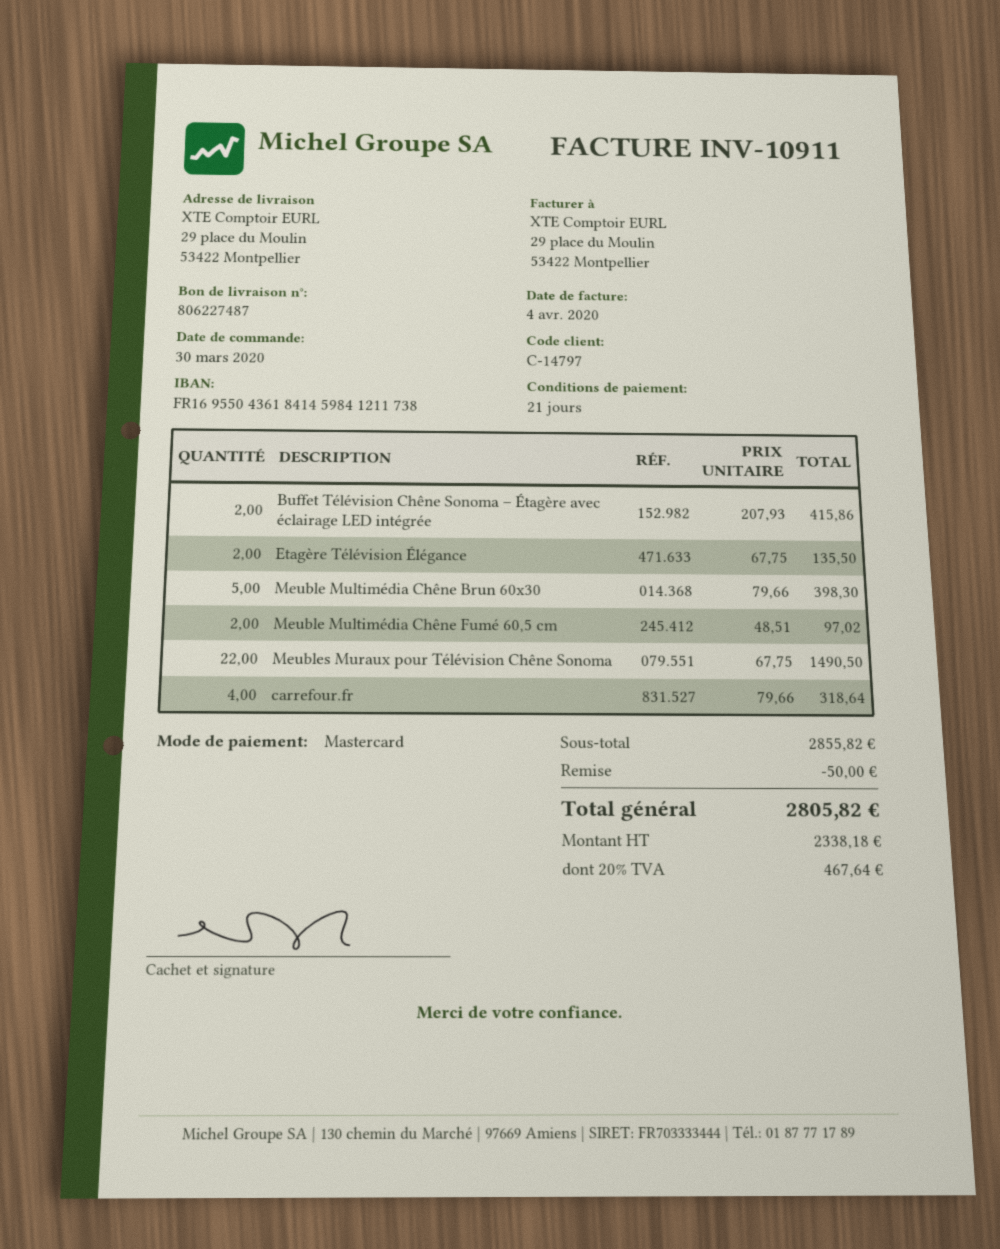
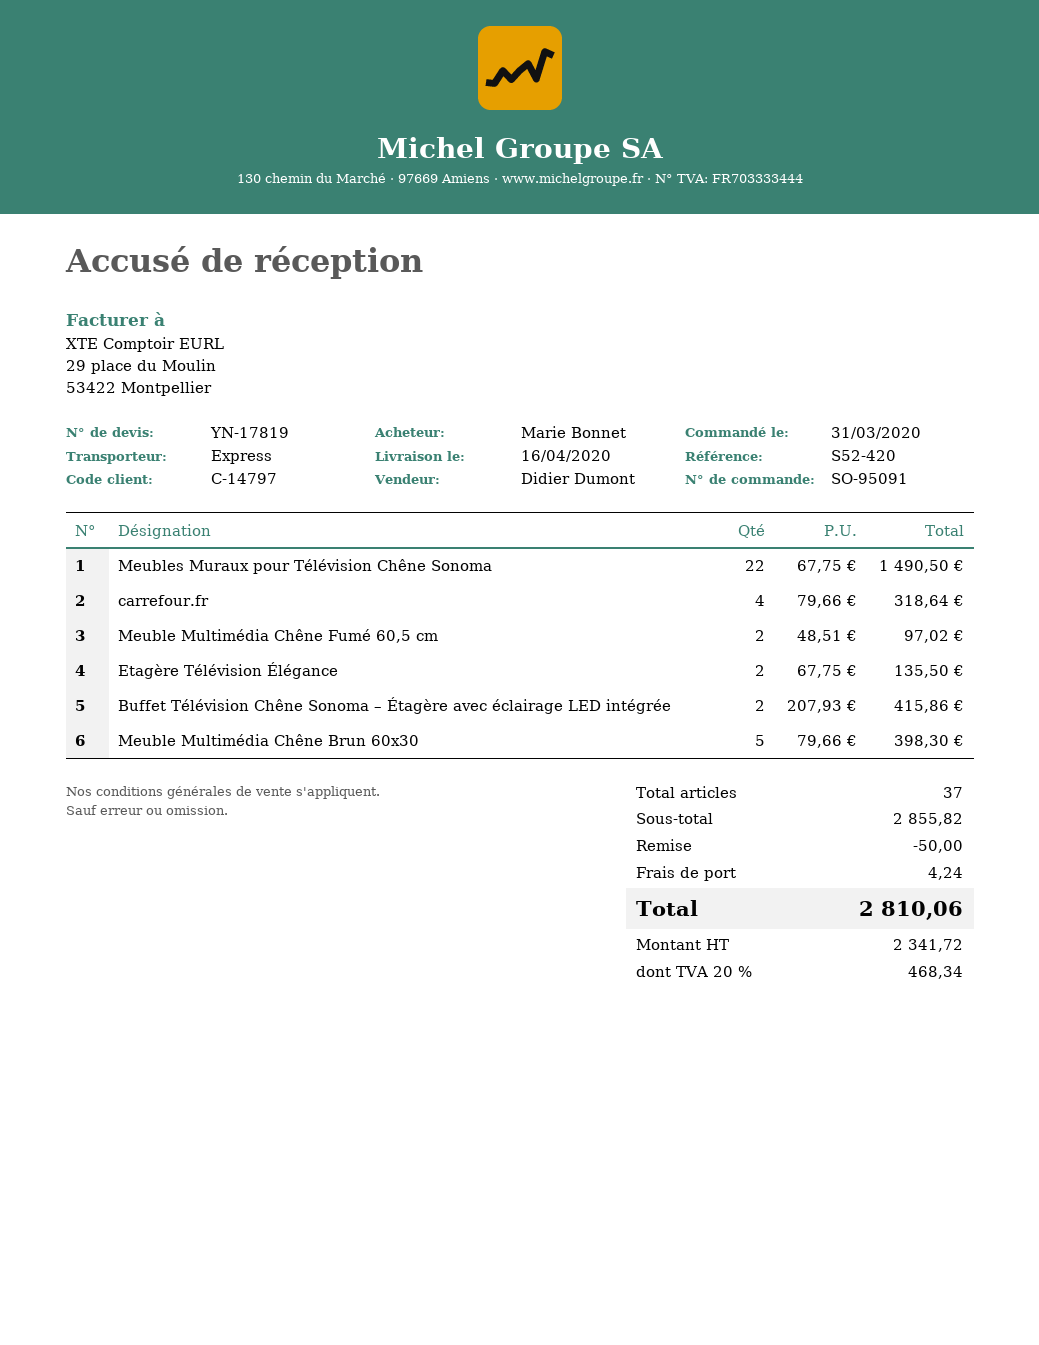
order date: 2020-03-30 -> 2020-03-31
shipping: none -> 4.24
net: 2338.18 -> 2341.72
tax: 20% = 467.64 -> 20% = 468.34
total: 2805.82 -> 2810.06

